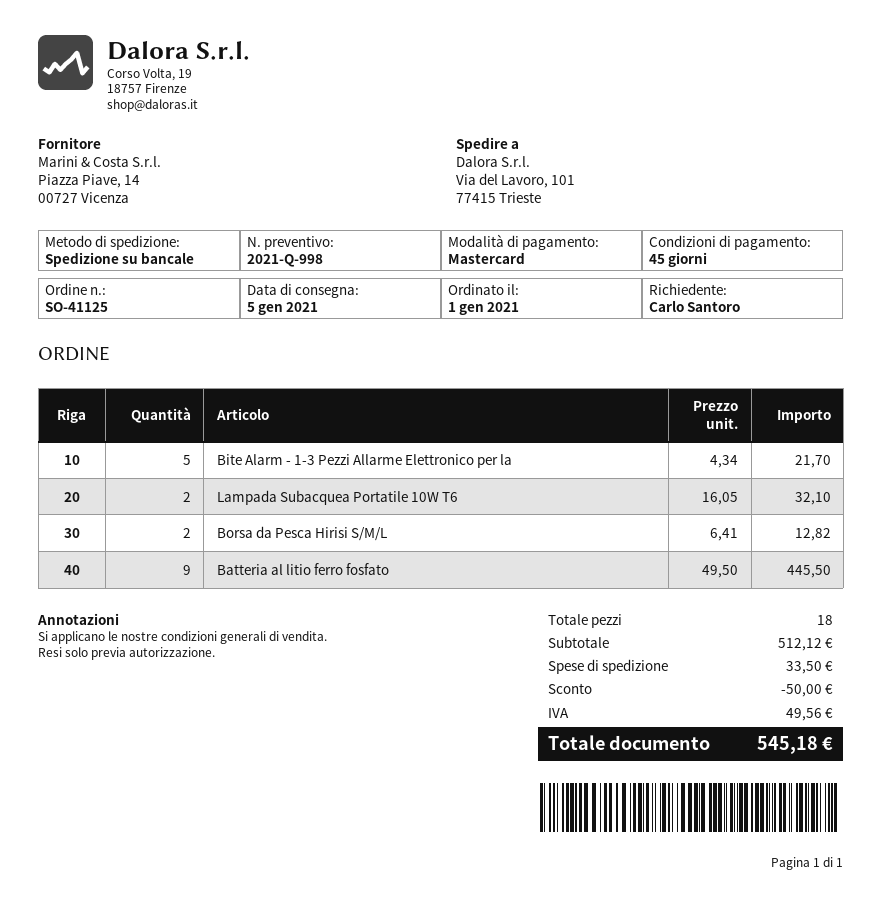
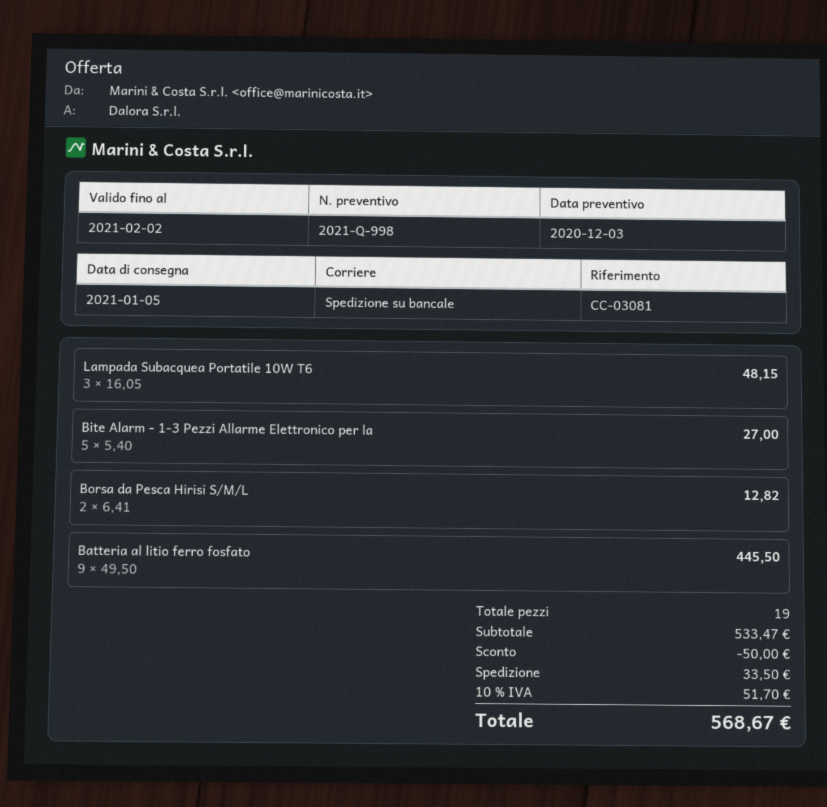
Bite Alarm - 1-3 Pezzi Allarme Elettronico per la: 5 x 4.34 = 21.70 -> 5 x 5.40 = 27.00
Lampada Subacquea Portatile 10W T6: 2 x 16.05 = 32.10 -> 3 x 16.05 = 48.15
total quantity: 18 -> 19
subtotal: 512.12 -> 533.47
tax: 49.56 -> 51.70
total: 545.18 -> 568.67

